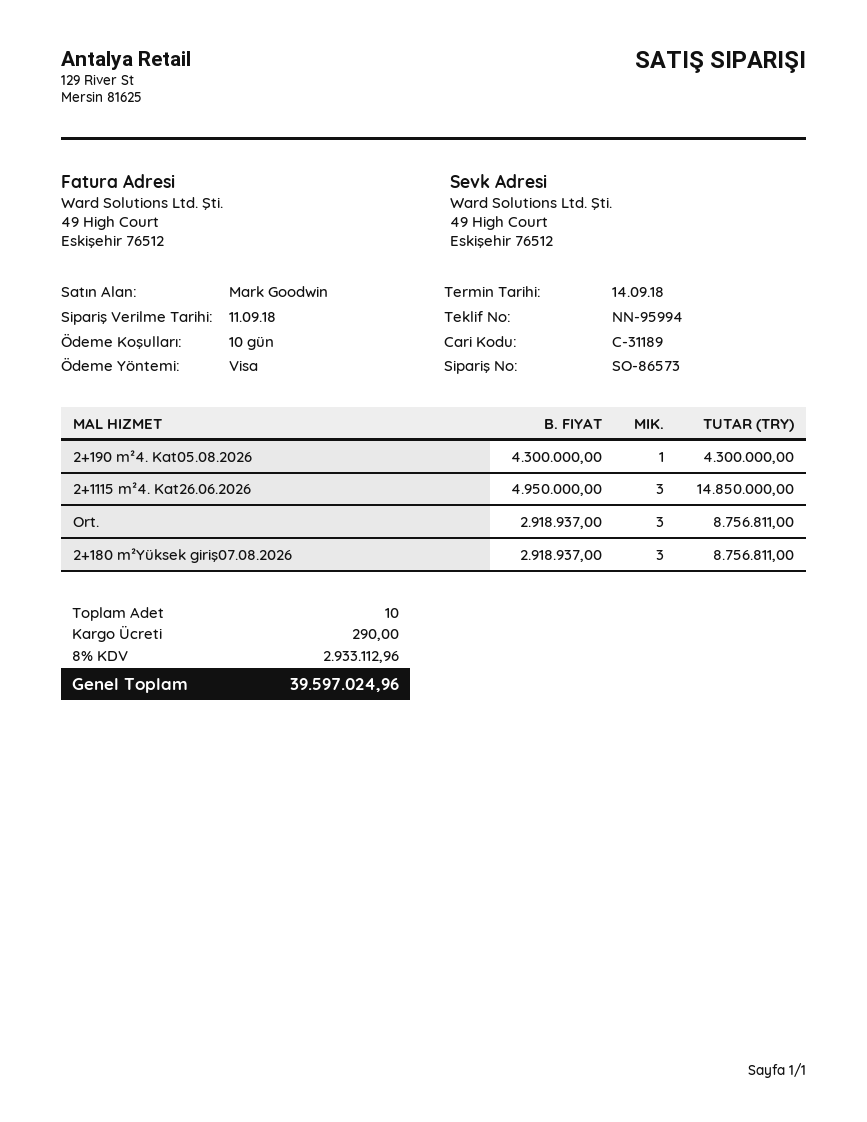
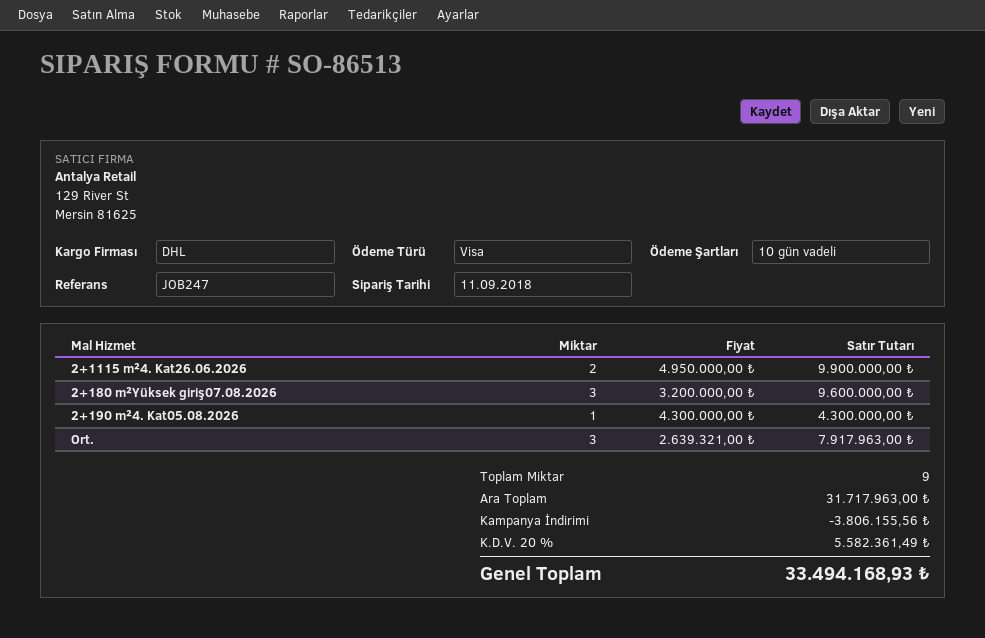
order number: SO-86573 -> SO-86513
2+1115 m²4. Kat26.06.2026: 3 x 4950000.00 = 14850000.00 -> 2 x 4950000.00 = 9900000.00
Ort.: 3 x 2918937.00 = 8756811.00 -> 3 x 2639321.00 = 7917963.00
2+180 m²Yüksek giriş07.08.2026: 3 x 2918937.00 = 8756811.00 -> 3 x 3200000.00 = 9600000.00
total quantity: 10 -> 9
discount: none -> 3806155.56
shipping: 290.00 -> none
tax: 8% = 2933112.96 -> 20% = 5582361.49
total: 39597024.96 -> 33494168.93

